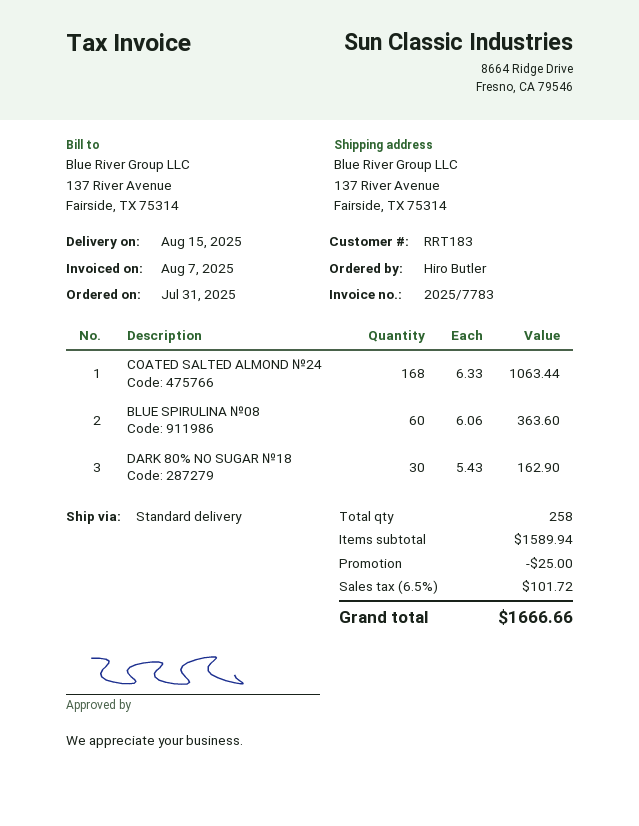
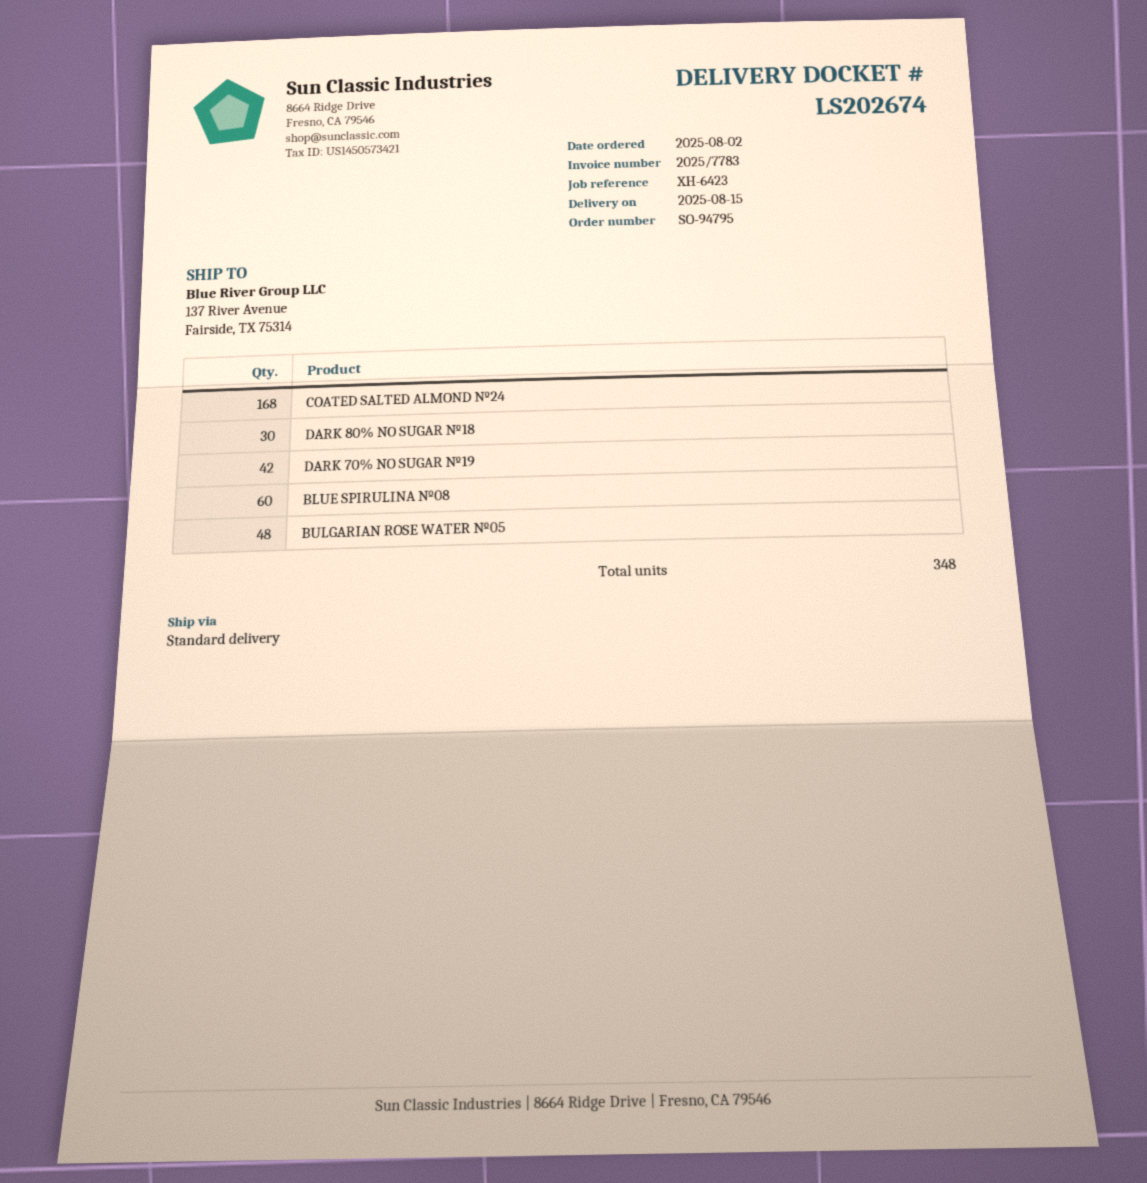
order date: 2025-07-31 -> 2025-08-02
DARK 70% NO SUGAR №19: none -> 42
BULGARIAN ROSE WATER №05: none -> 48
total quantity: 258 -> 348

